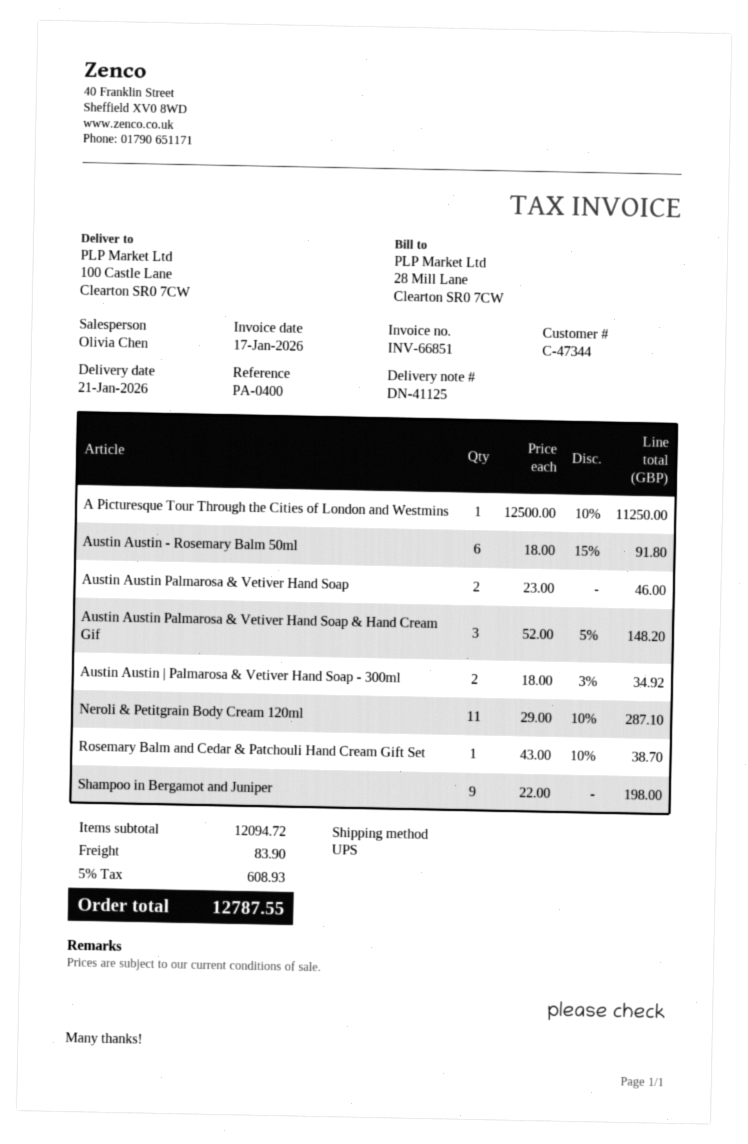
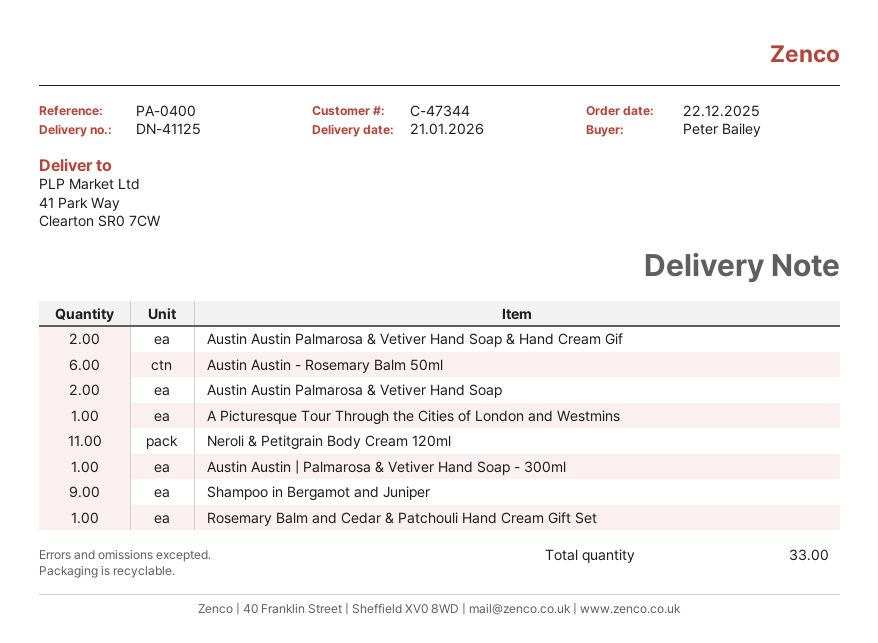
ship to: 100 Castle Lane, Clearton SR0 7CW -> 41 Park Way, Clearton SR0 7CW
Austin Austin Palmarosa & Vetiver Hand Soap & Hand Cream Gif: 3 -> 2
Austin Austin | Palmarosa & Vetiver Hand Soap - 300ml: 2 -> 1

